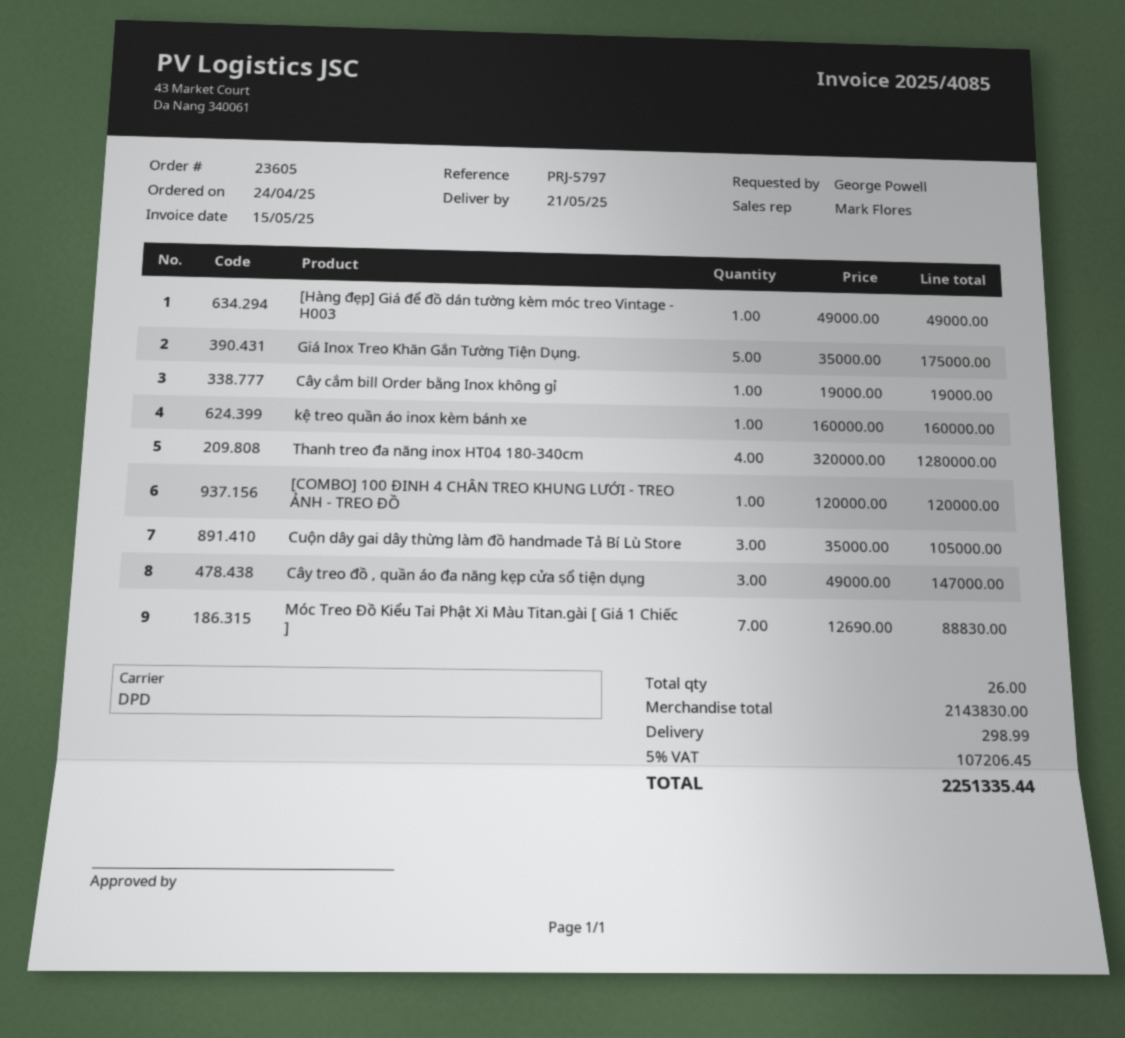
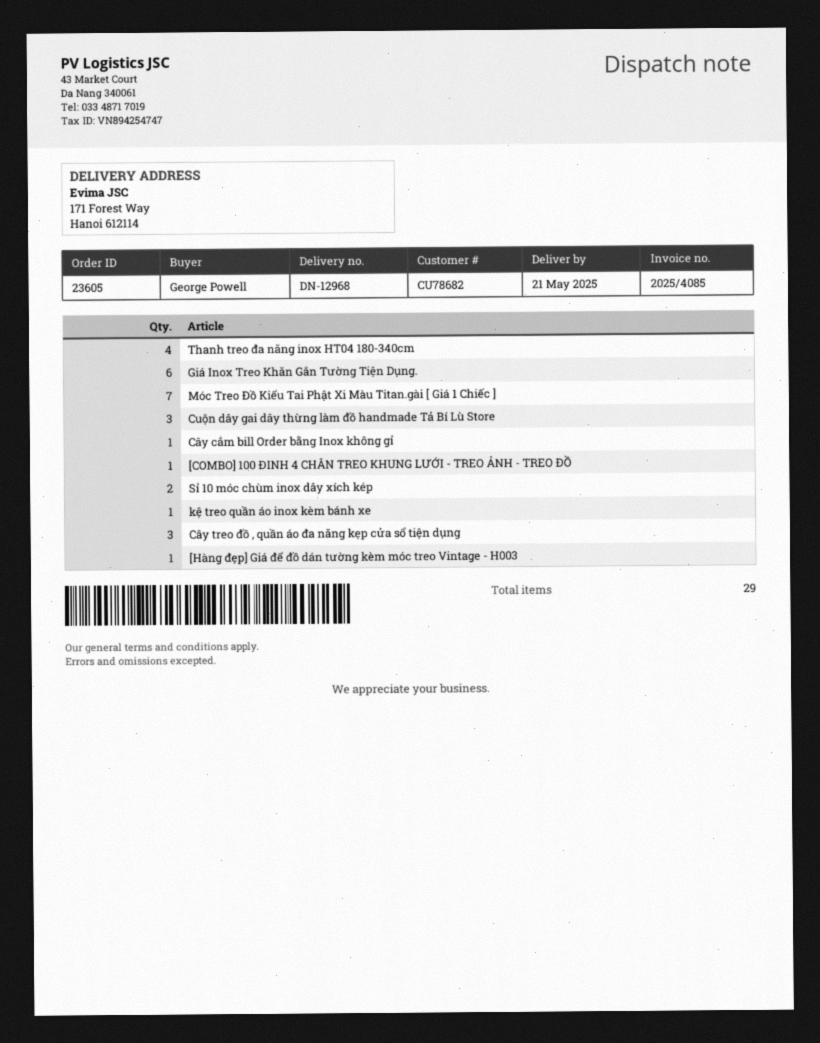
Giá Inox Treo Khăn Gắn Tường Tiện Dụng.: 5 -> 6
Sỉ 10 móc chùm inox dây xích kép: none -> 2
total quantity: 26 -> 29

